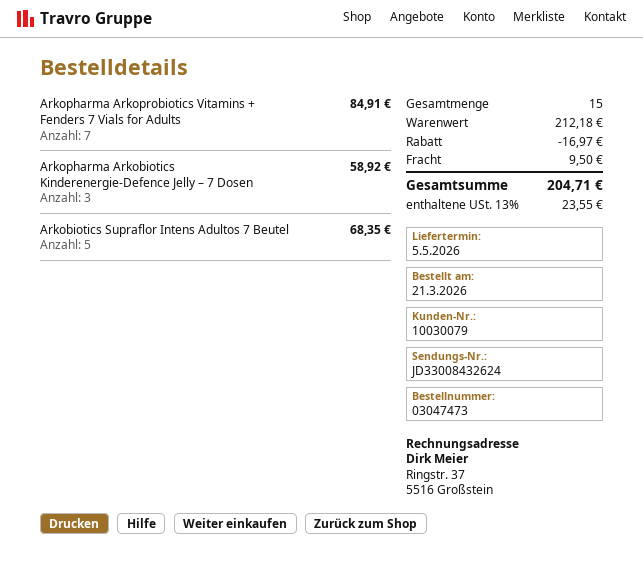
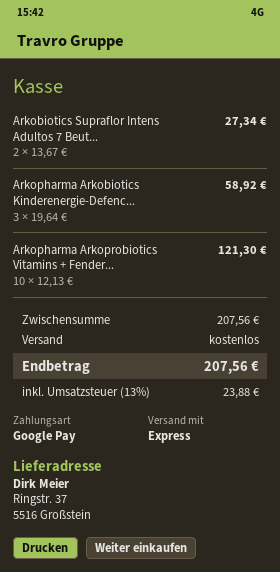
Arkopharma Arkoprobiotics Vitamins + Fenders 7 Vials for Adults: 7 for 84.91 -> 10 for 121.30
Arkobiotics Supraflor Intens Adultos 7 Beutel: 5 for 68.35 -> 2 for 27.34
subtotal: 212.18 -> 207.56
discount: 16.97 -> none
shipping: 9.50 -> 0.00
tax: 13% = 23.55 -> 13% = 23.88
total: 204.71 -> 207.56

